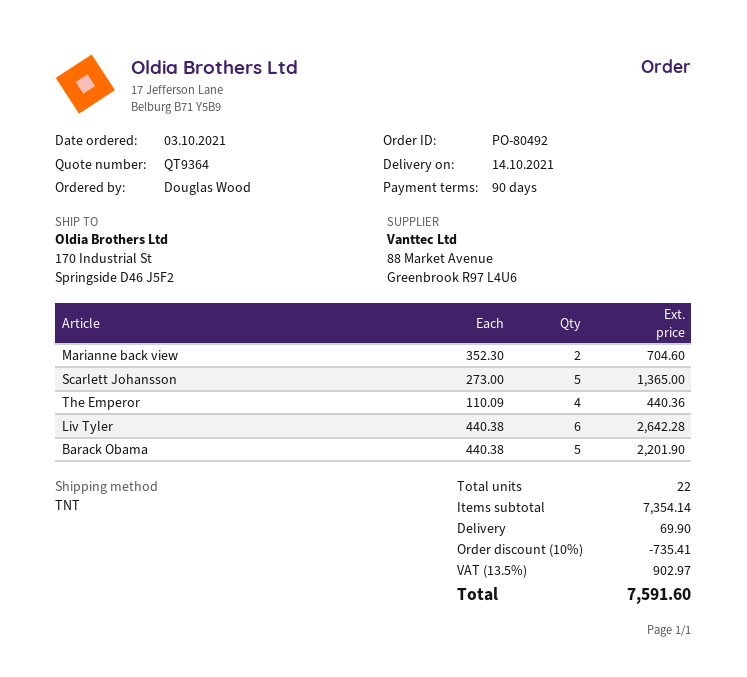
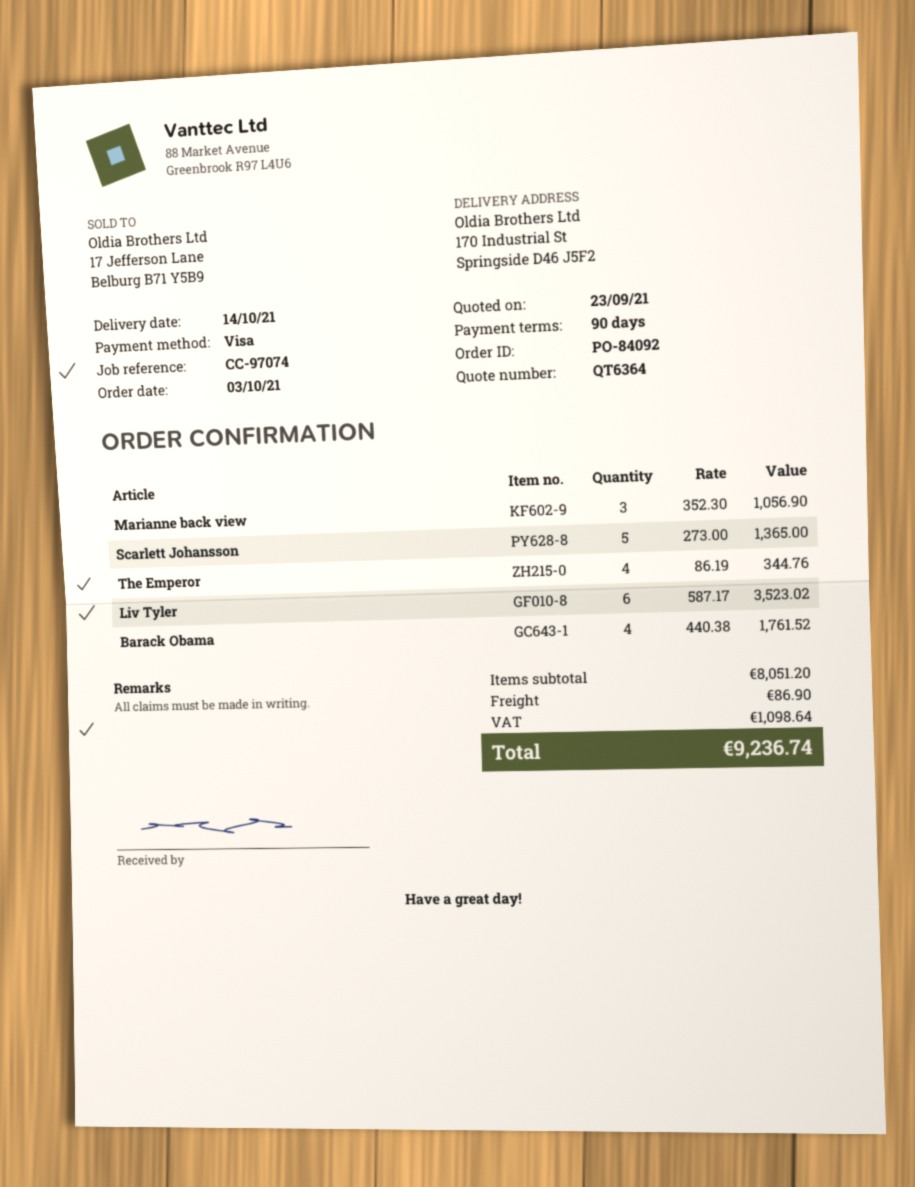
quote number: QT9364 -> QT6364
order number: PO-80492 -> PO-84092
Marianne back view: 2 x 352.30 = 704.60 -> 3 x 352.30 = 1056.90
The Emperor: 4 x 110.09 = 440.36 -> 4 x 86.19 = 344.76
Liv Tyler: 6 x 440.38 = 2642.28 -> 6 x 587.17 = 3523.02
Barack Obama: 5 x 440.38 = 2201.90 -> 4 x 440.38 = 1761.52
subtotal: 7354.14 -> 8051.20
discount: 10% = 735.41 -> none
shipping: 69.90 -> 86.90
tax: 902.97 -> 1098.64
total: 7591.60 -> 9236.74

